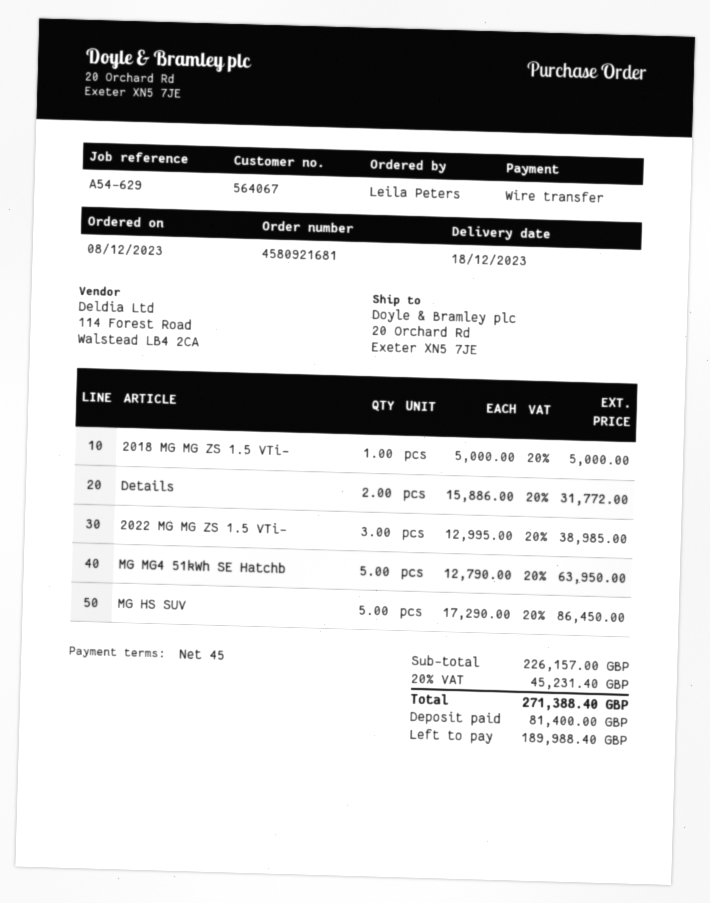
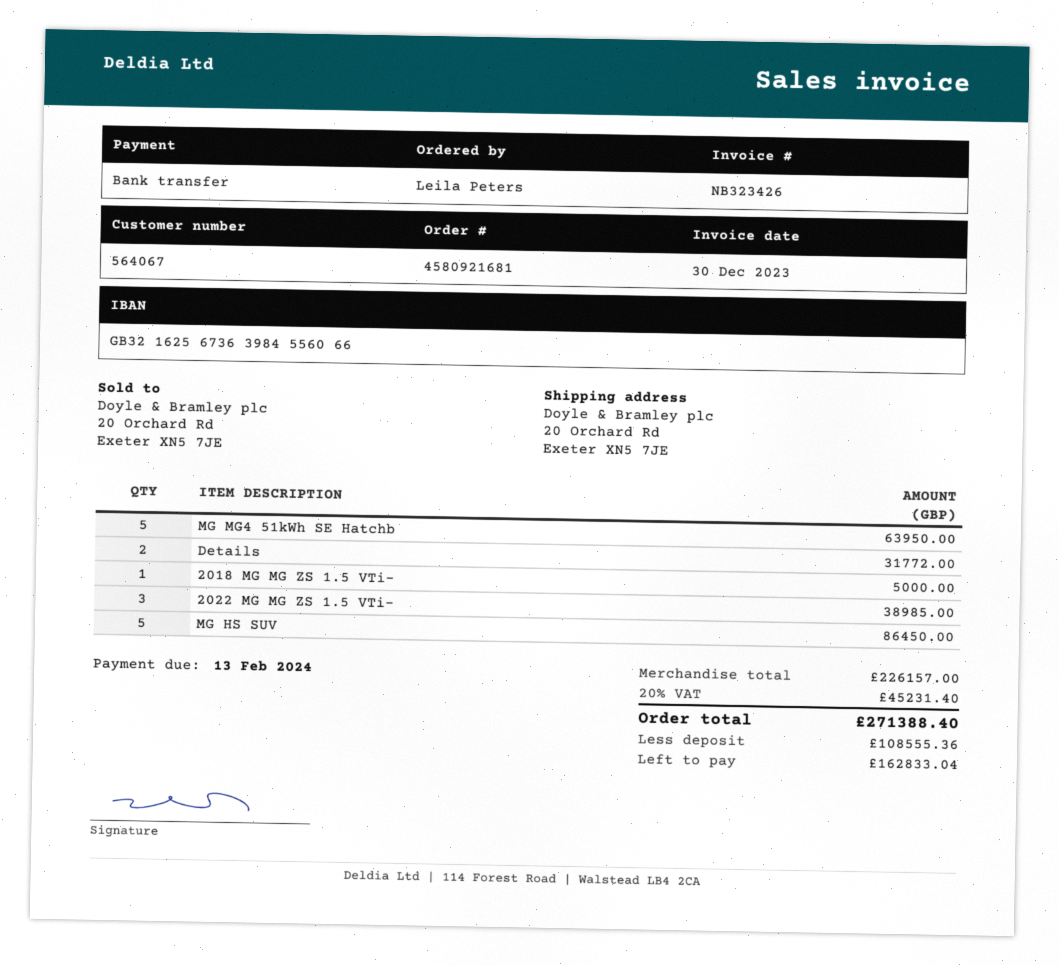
deposit: 81400.00 -> 108555.36
balance: 189988.40 -> 162833.04

